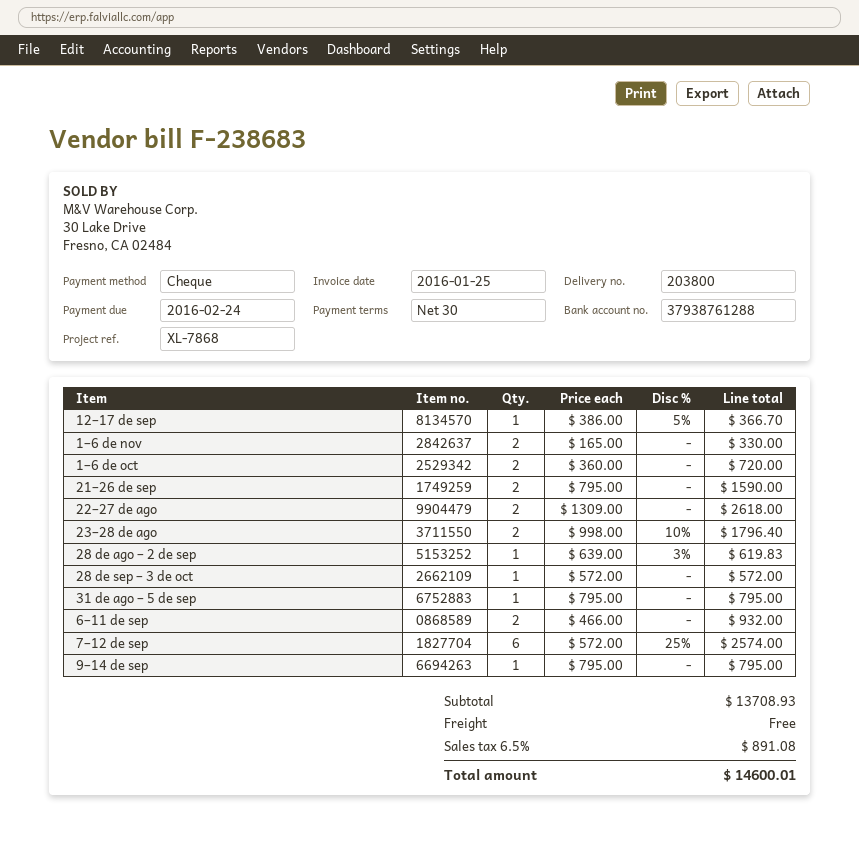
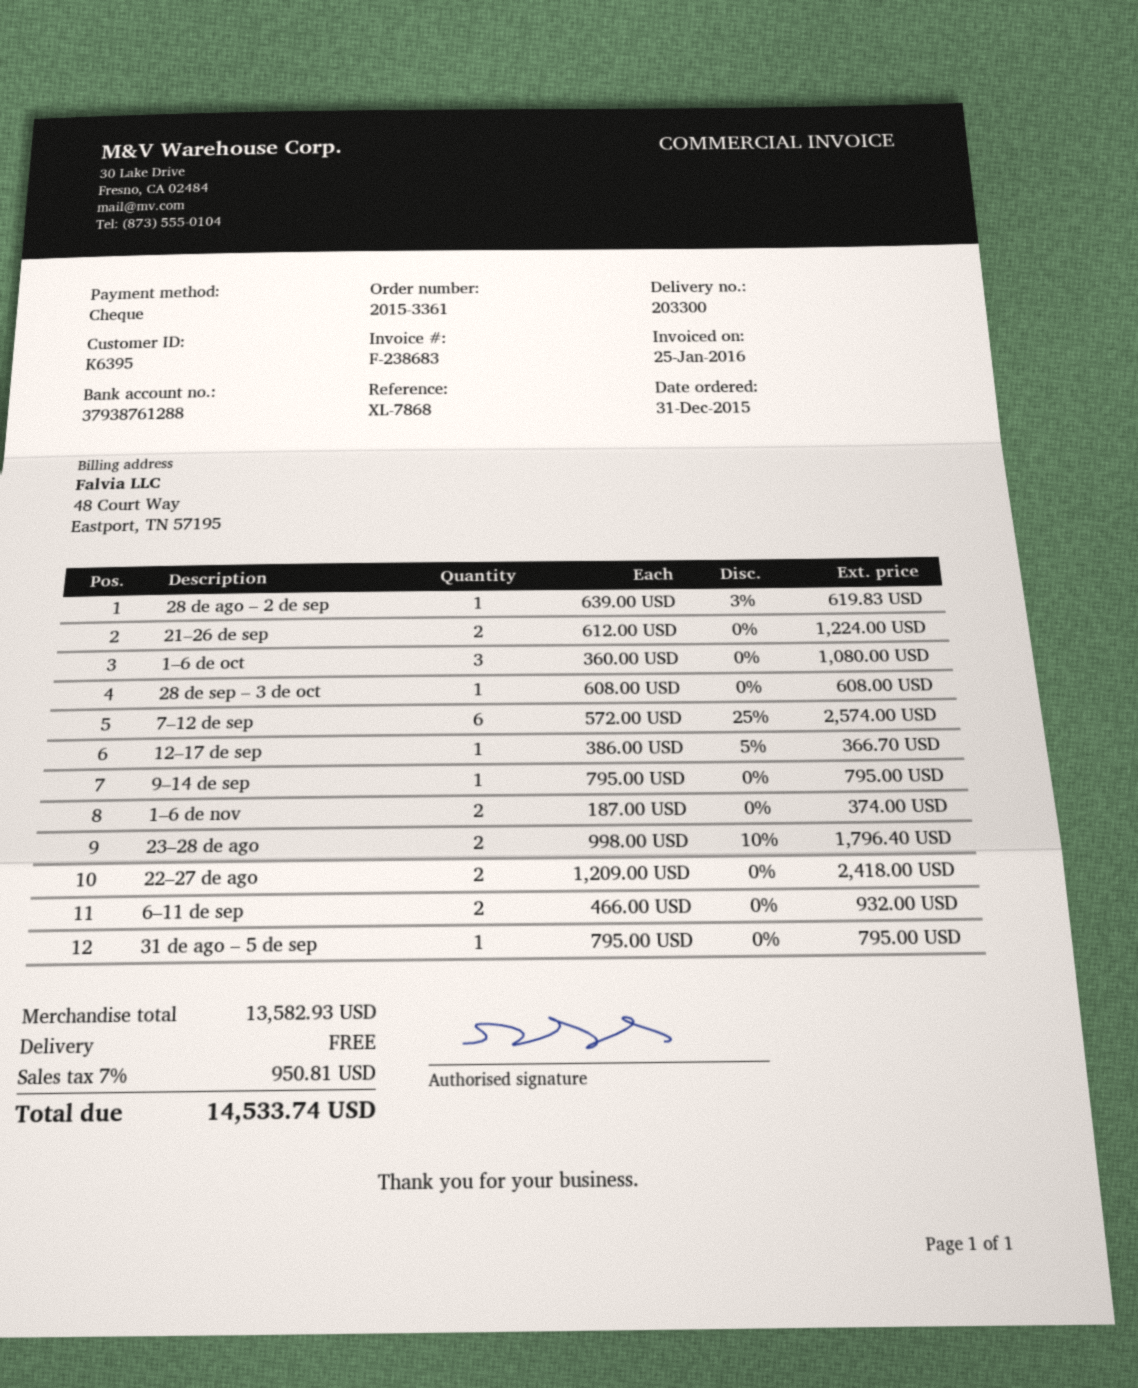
delivery note number: 203800 -> 203300
1–6 de nov: 2 x 165.00 = 330.00 -> 2 x 187.00 = 374.00
1–6 de oct: 2 x 360.00 = 720.00 -> 3 x 360.00 = 1080.00
21–26 de sep: 2 x 795.00 = 1590.00 -> 2 x 612.00 = 1224.00
22–27 de ago: 2 x 1309.00 = 2618.00 -> 2 x 1209.00 = 2418.00
28 de sep – 3 de oct: 1 x 572.00 = 572.00 -> 1 x 608.00 = 608.00
subtotal: 13708.93 -> 13582.93
tax: 6.5% = 891.08 -> 7% = 950.81
total: 14600.01 -> 14533.74

